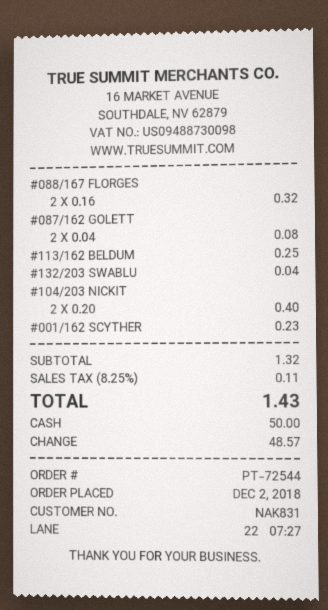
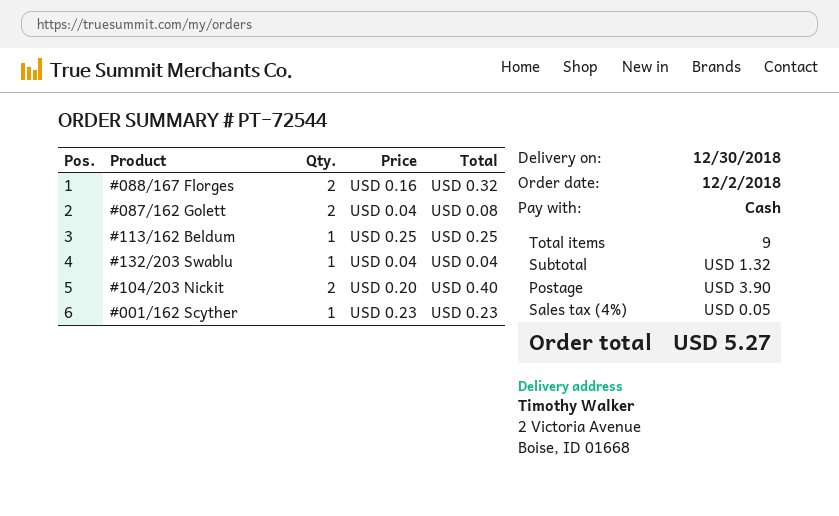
shipping: none -> 3.90
tax: 8.25% = 0.11 -> 4% = 0.05
total: 1.43 -> 5.27

